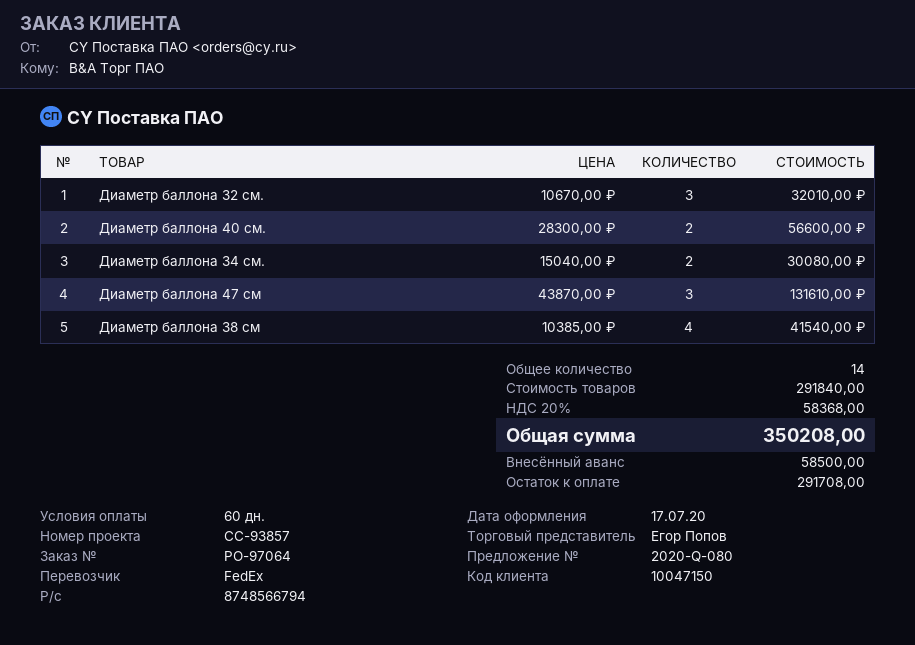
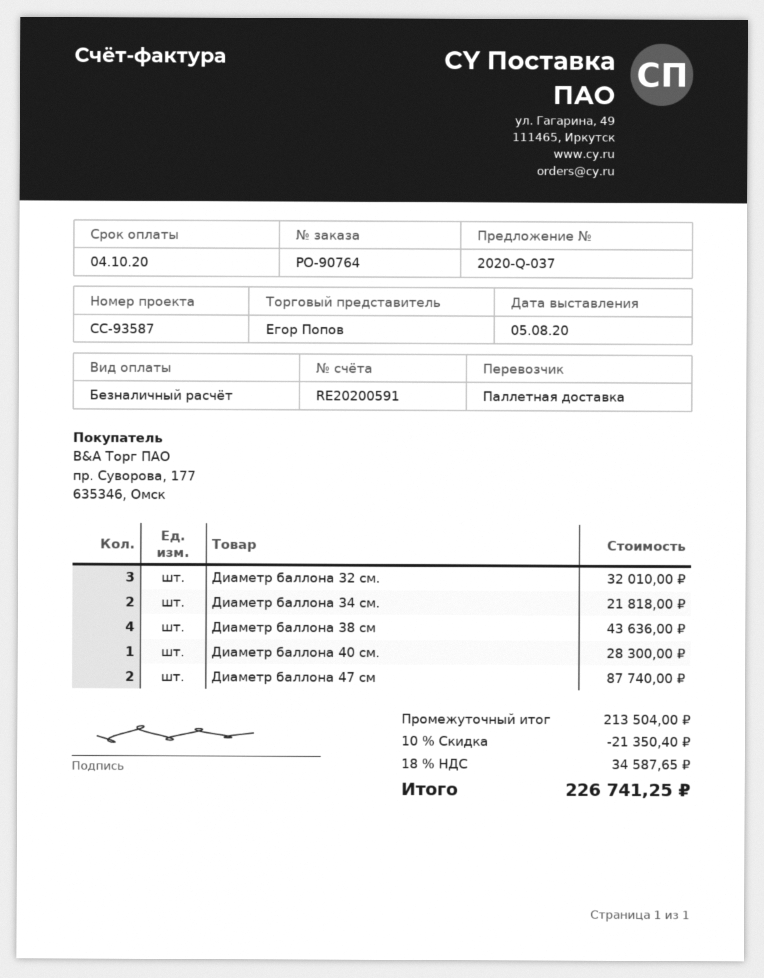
quote number: 2020-Q-080 -> 2020-Q-037
order number: PO-97064 -> PO-90764
reference: CC-93857 -> CC-93587
shipping method: FedEx -> pallet freight
Диаметр баллона 40 см.: 2 for 56600.00 -> 1 for 28300.00
Диаметр баллона 34 см.: 2 for 30080.00 -> 2 for 21818.00
Диаметр баллона 47 см: 3 for 131610.00 -> 2 for 87740.00
Диаметр баллона 38 см: 4 for 41540.00 -> 4 for 43636.00
subtotal: 291840.00 -> 213504.00
discount: none -> 10% = 21350.40
tax: 20% = 58368.00 -> 18% = 34587.65
total: 350208.00 -> 226741.25

